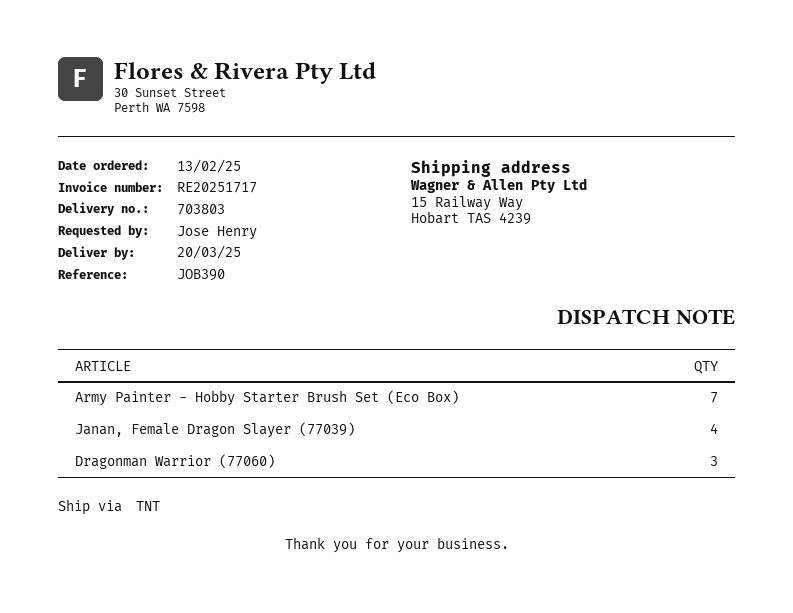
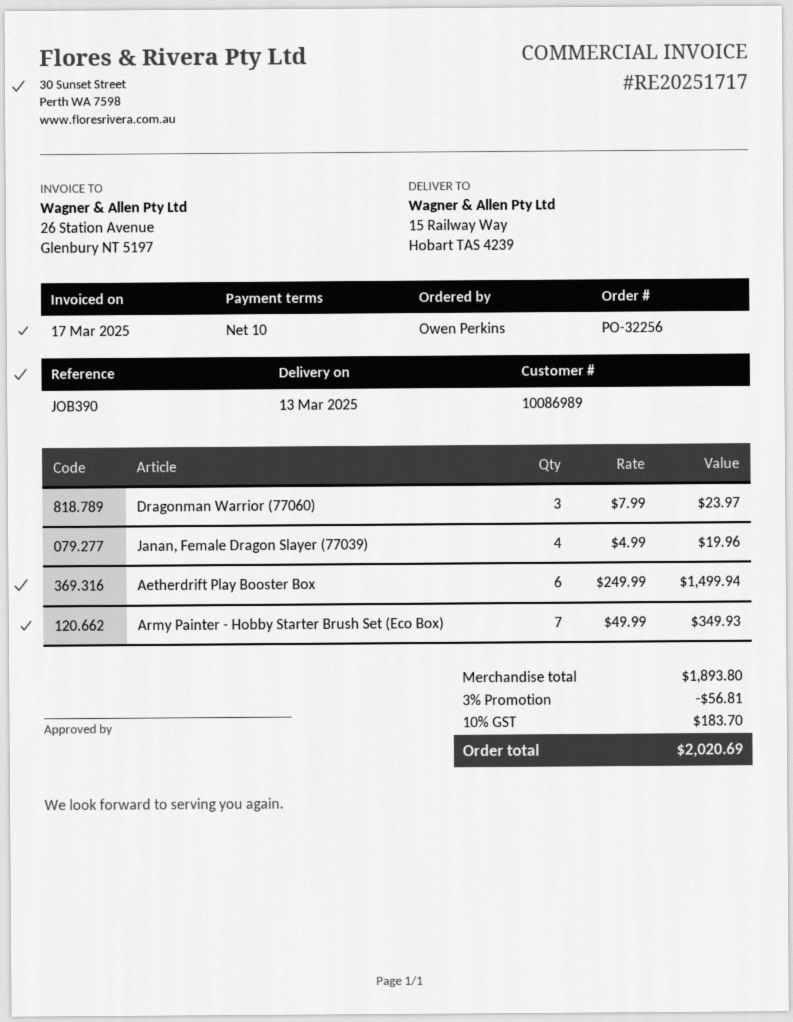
delivery date: 2025-03-20 -> 2025-03-13
ordered by: Jose Henry -> Owen Perkins
Aetherdrift Play Booster Box: none -> 6

